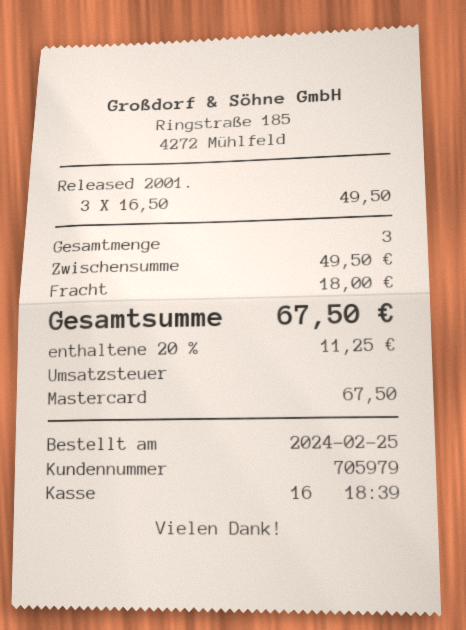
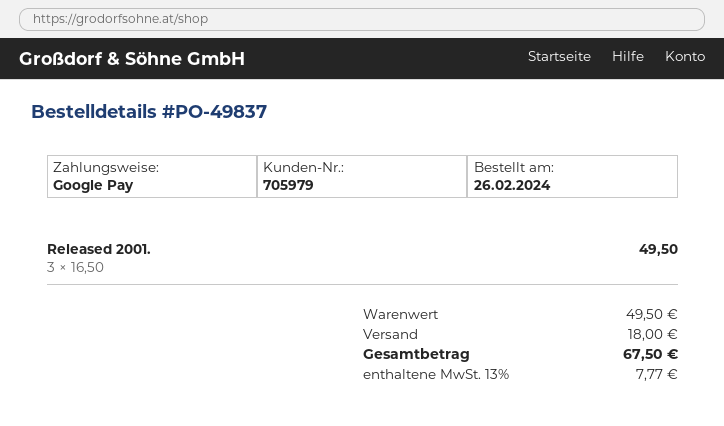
order date: 2024-02-25 -> 2024-02-26
payment method: Mastercard -> Google Pay
tax: 20% = 11.25 -> 13% = 7.77

